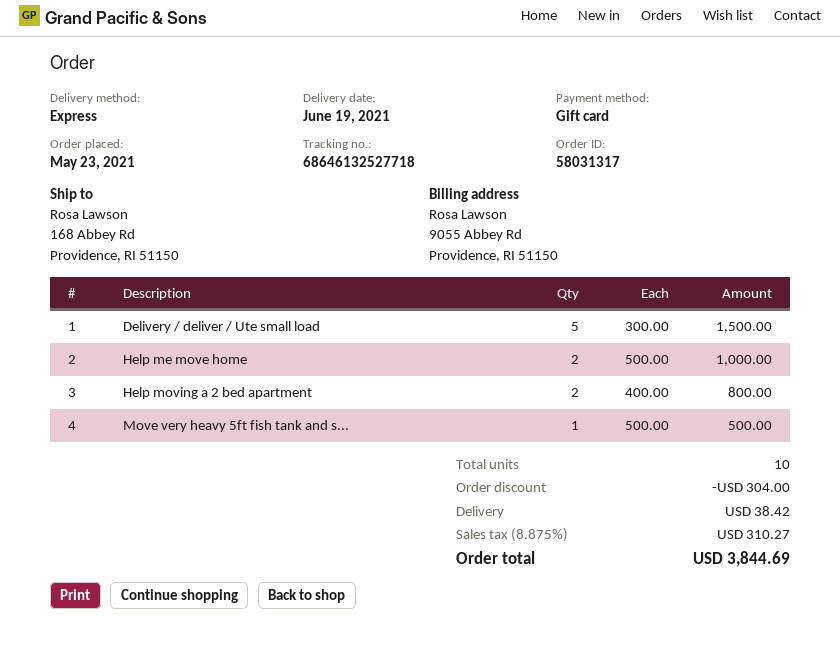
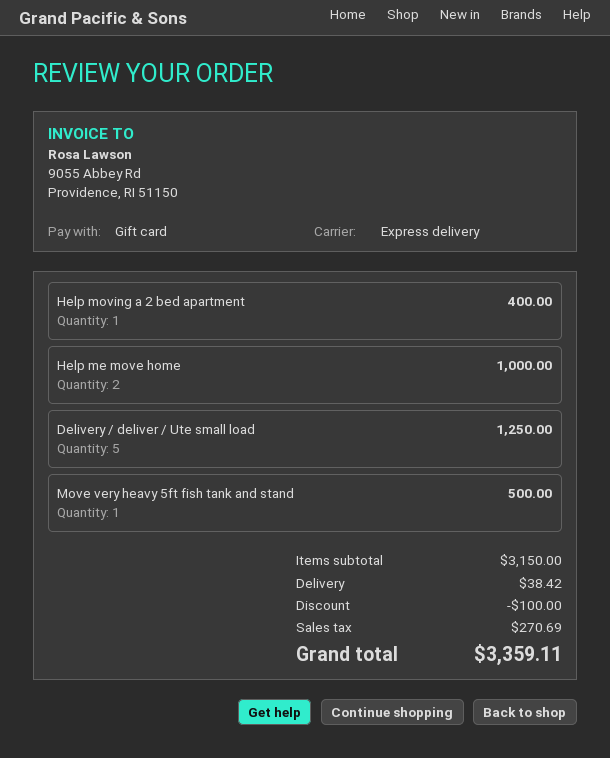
Delivery / deliver / Ute small load: 5 for 1500.00 -> 5 for 1250.00
Help moving a 2 bed apartment: 2 for 800.00 -> 1 for 400.00
discount: 304.00 -> 100.00
tax: 310.27 -> 270.69
total: 3844.69 -> 3359.11

